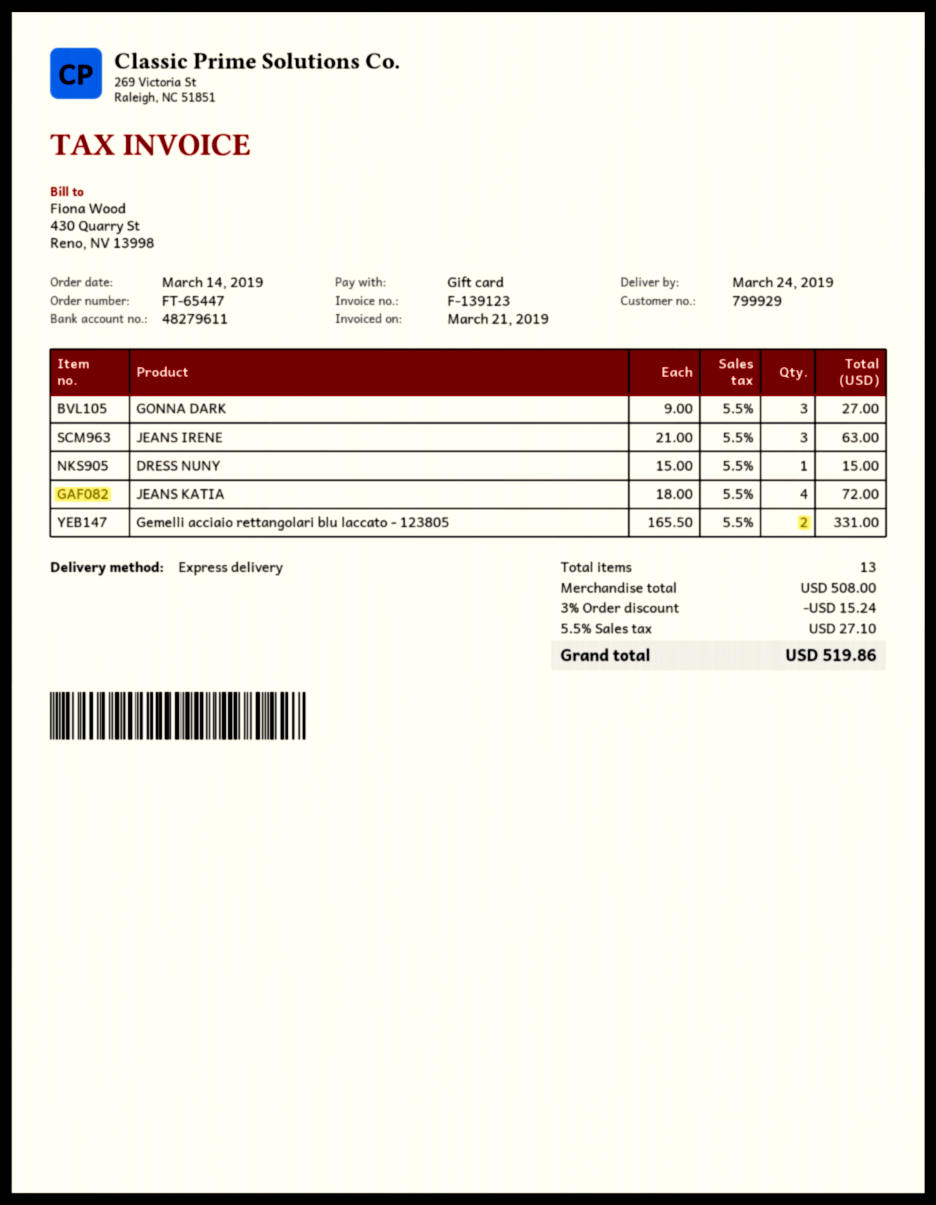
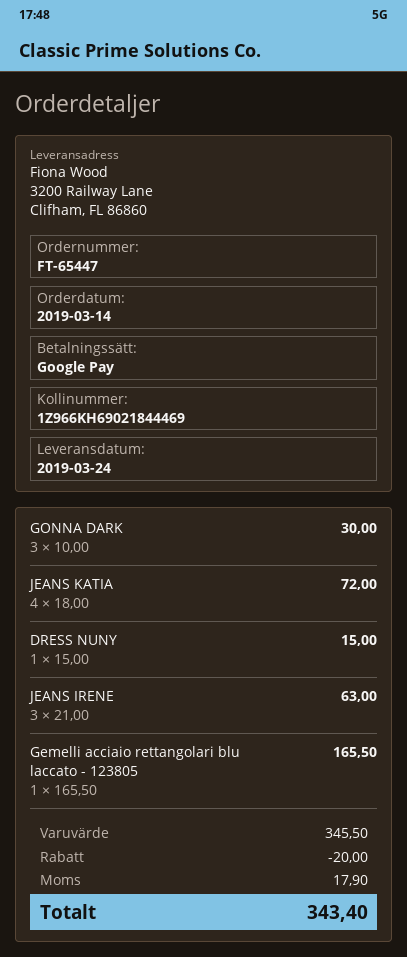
payment method: gift card -> Google Pay
GONNA DARK: 3 x 9.00 = 27.00 -> 3 x 10.00 = 30.00
Gemelli acciaio rettangolari blu laccato - 123805: 2 x 165.50 = 331.00 -> 1 x 165.50 = 165.50
subtotal: 508.00 -> 345.50
discount: 15.24 -> 20.00
tax: 27.10 -> 17.90
total: 519.86 -> 343.40

